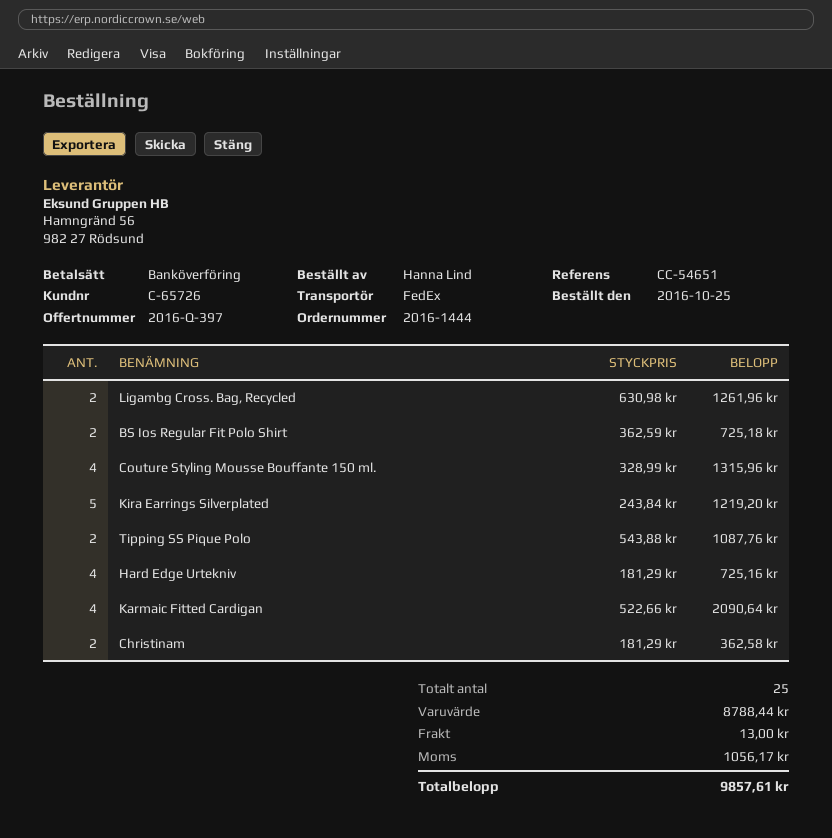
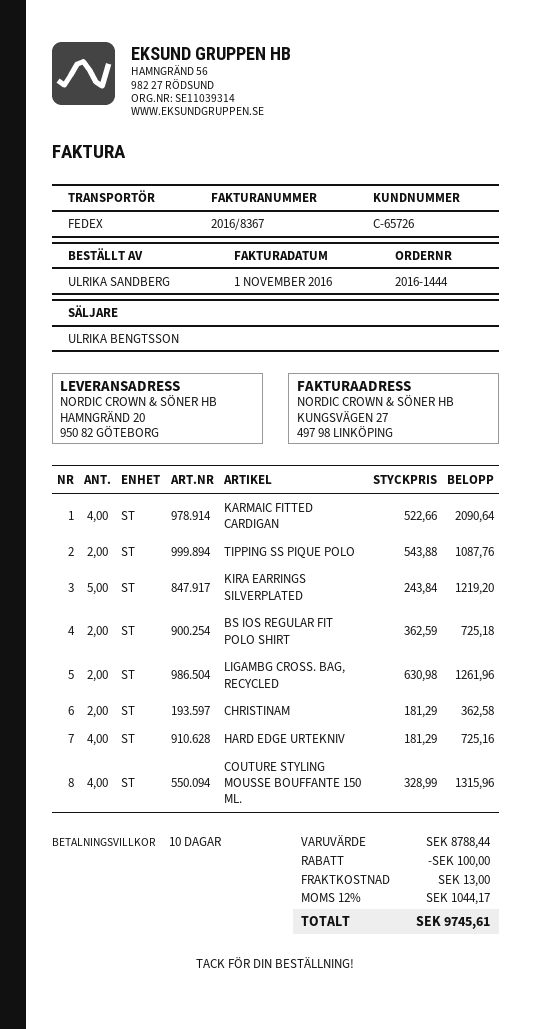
ordered by: Hanna Lind -> ULRIKA SANDBERG
discount: none -> 100.00
tax: 1056.17 -> 1044.17
total: 9857.61 -> 9745.61

